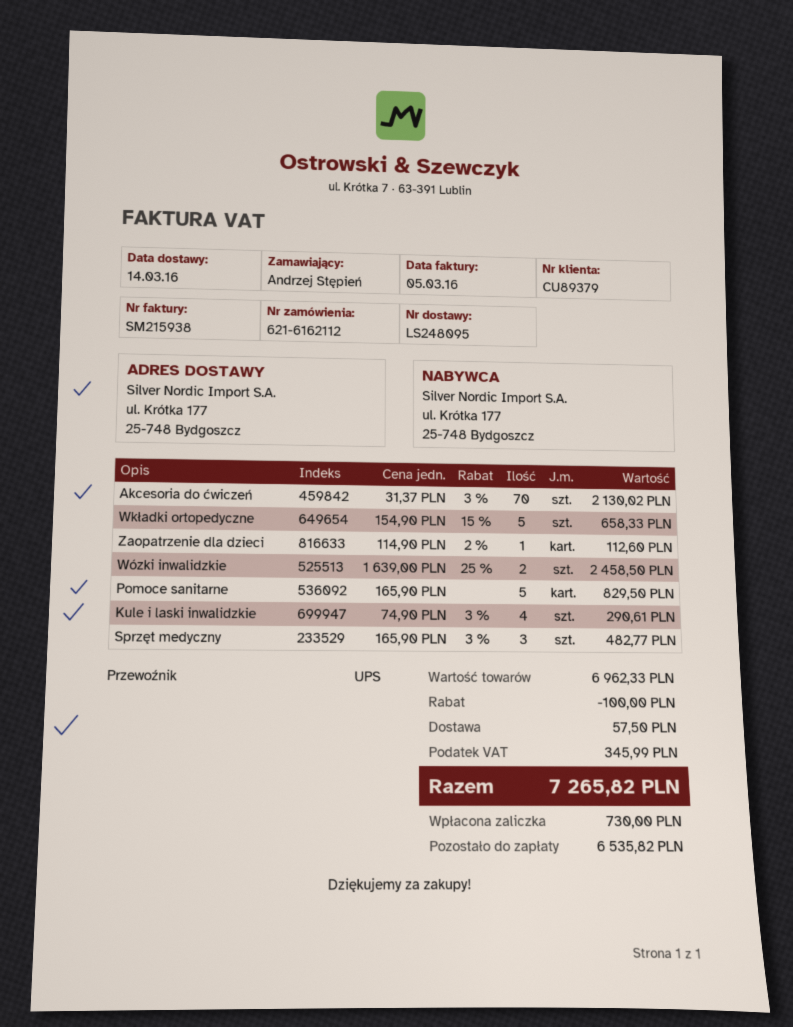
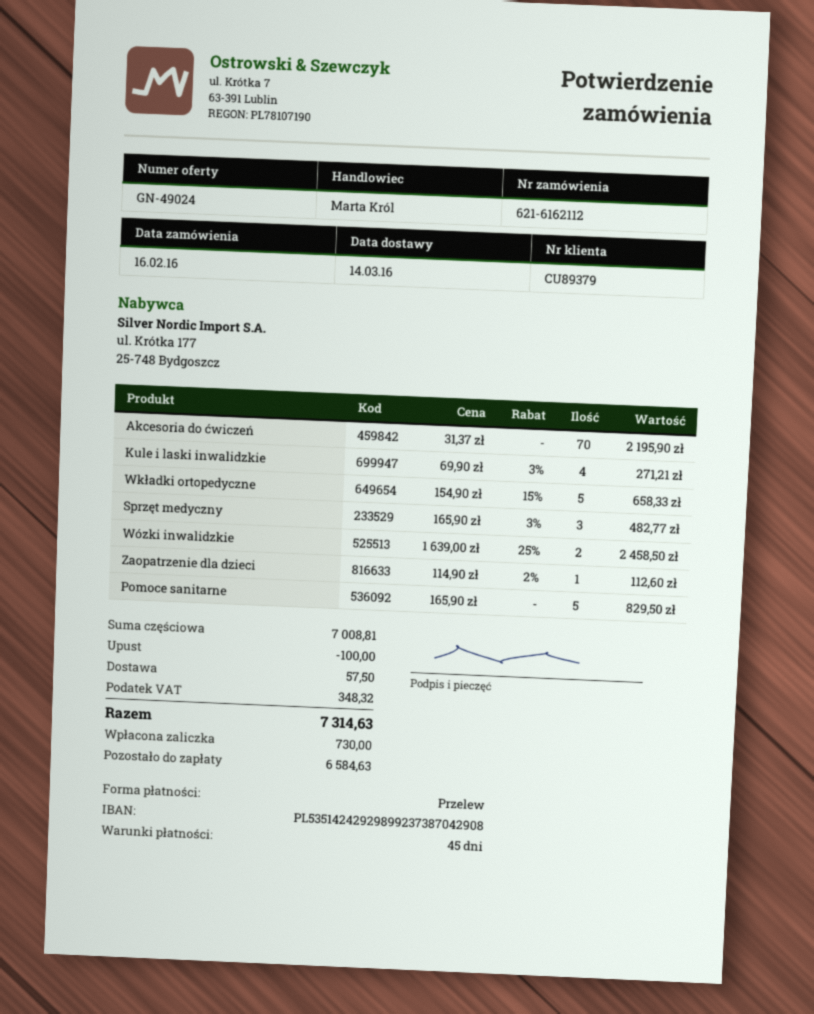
Akcesoria do ćwiczeń: 70 x 31.37 - 3% = 2130.02 -> 70 x 31.37 = 2195.90
Kule i laski inwalidzkie: 4 x 74.90 - 3% = 290.61 -> 4 x 69.90 - 3% = 271.21
subtotal: 6962.33 -> 7008.81
tax: 345.99 -> 348.32
total: 7265.82 -> 7314.63
balance: 6535.82 -> 6584.63

